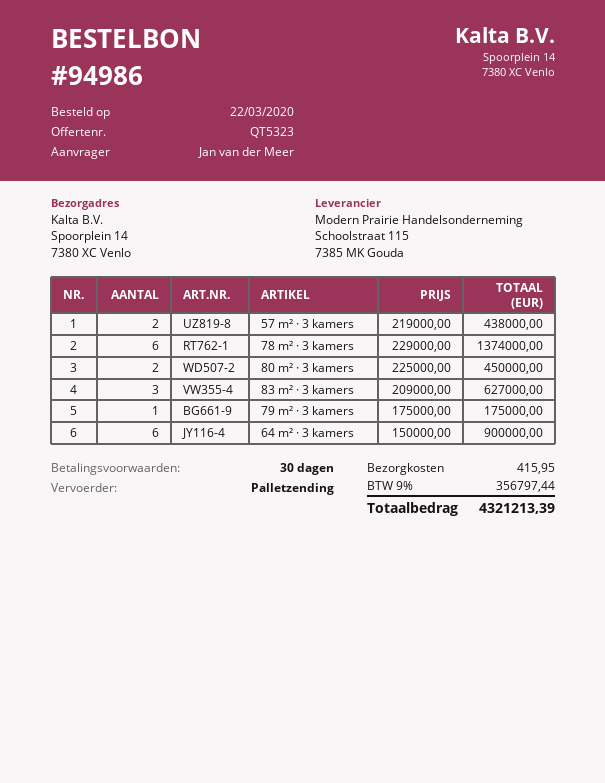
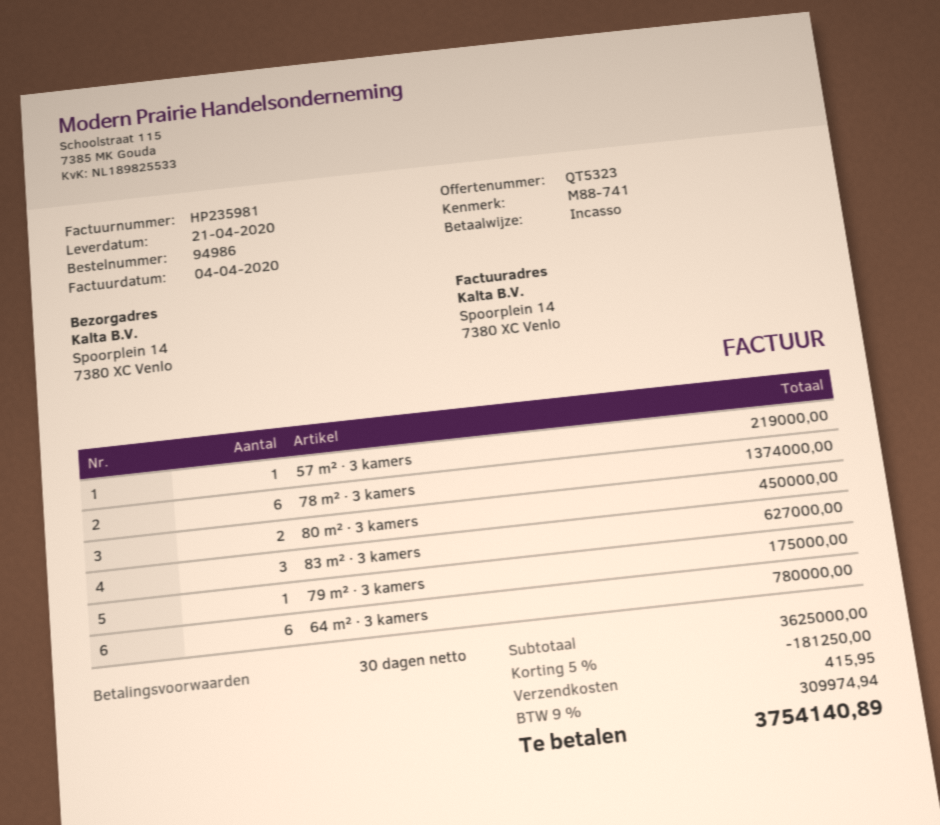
57 m² · 3 kamers: 2 for 438000.00 -> 1 for 219000.00
64 m² · 3 kamers: 6 for 900000.00 -> 6 for 780000.00
discount: none -> 5% = 181250.00
tax: 9% = 356797.44 -> 9% = 309974.94
total: 4321213.39 -> 3754140.89

